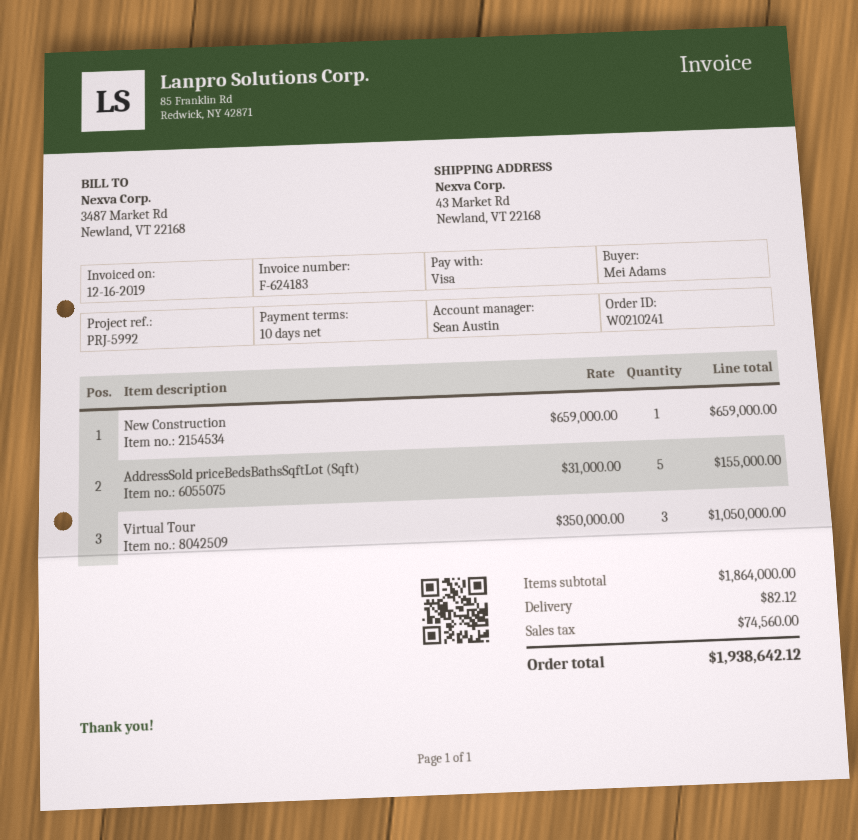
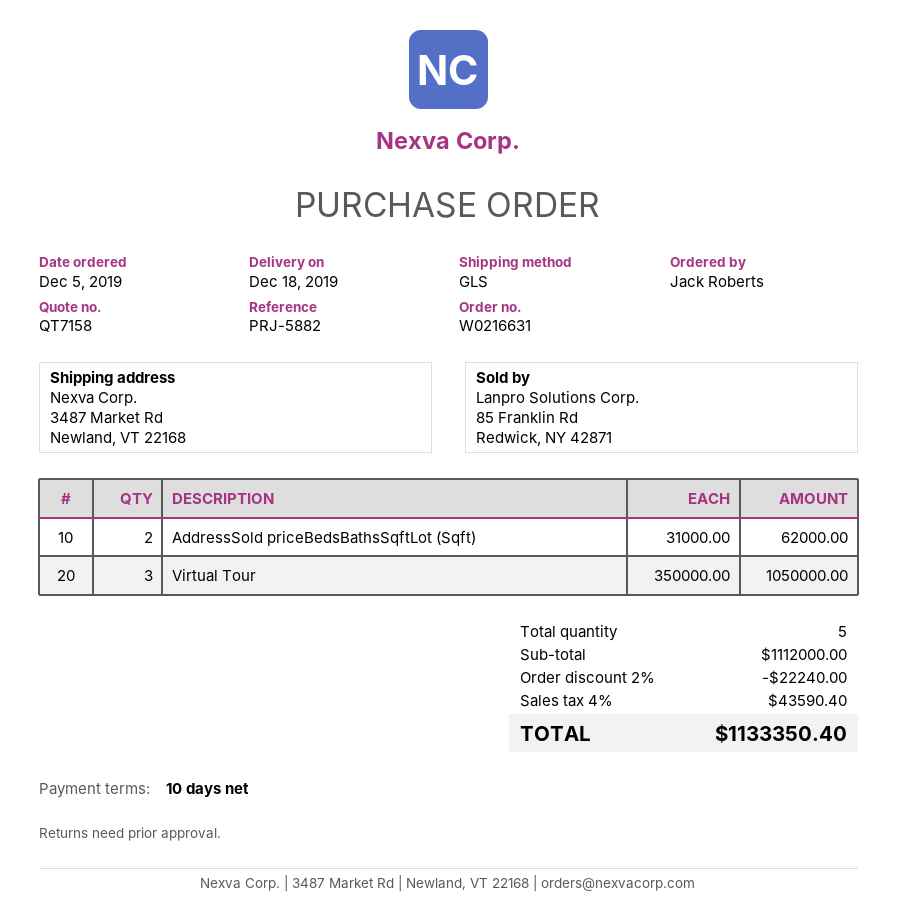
order number: W0210241 -> W0216631
reference: PRJ-5992 -> PRJ-5882
ordered by: Mei Adams -> Jack Roberts
ship to: 43 Market Rd, Newland, VT 22168 -> 3487 Market Rd, Newland, VT 22168
New Construction: 1 x 659000.00 = 659000.00 -> none
AddressSold priceBedsBathsSqftLot (Sqft): 5 x 31000.00 = 155000.00 -> 2 x 31000.00 = 62000.00
subtotal: 1864000.00 -> 1112000.00
discount: none -> 2% = 22240.00
shipping: 82.12 -> none
tax: 74560.00 -> 43590.40
total: 1938642.12 -> 1133350.40

